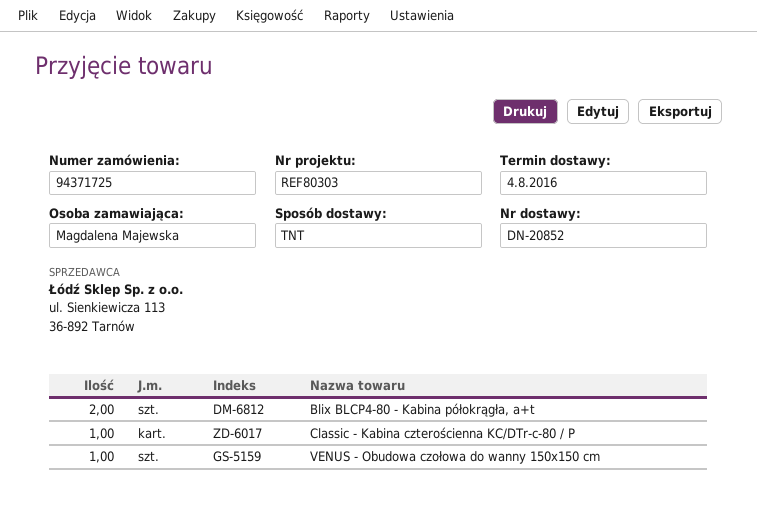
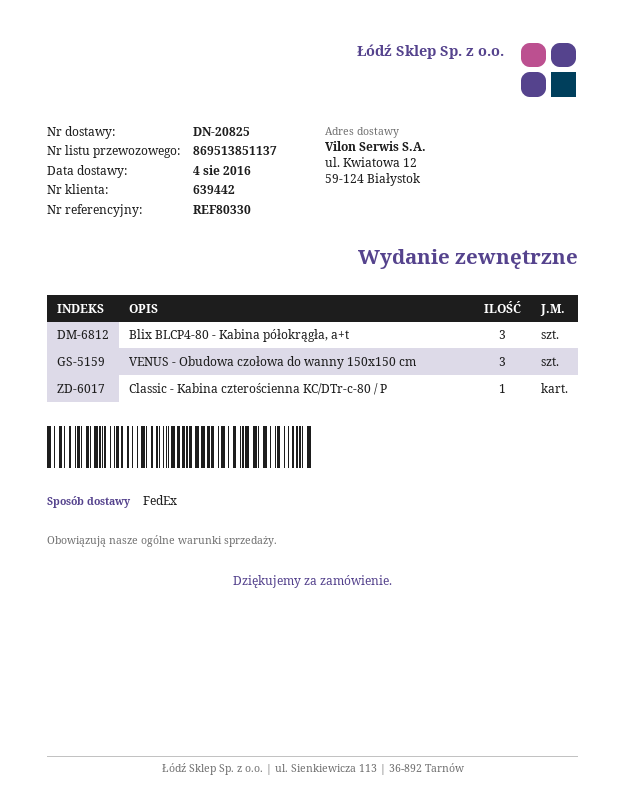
delivery note number: DN-20852 -> DN-20825
reference: REF80303 -> REF80330
shipping method: TNT -> FedEx
Blix BLCP4-80 - Kabina półokrągła, a+t: 2 -> 3
VENUS - Obudowa czołowa do wanny 150x150 cm: 1 -> 3

